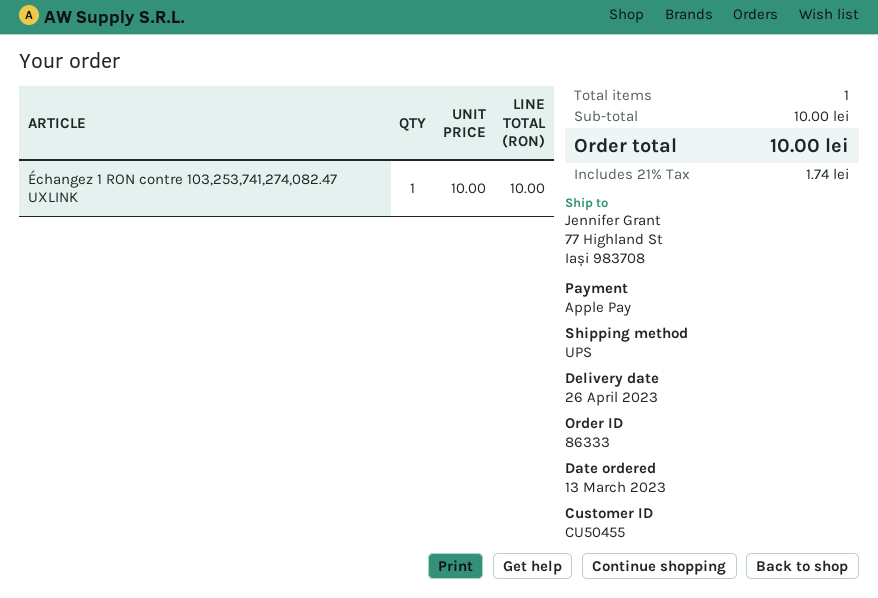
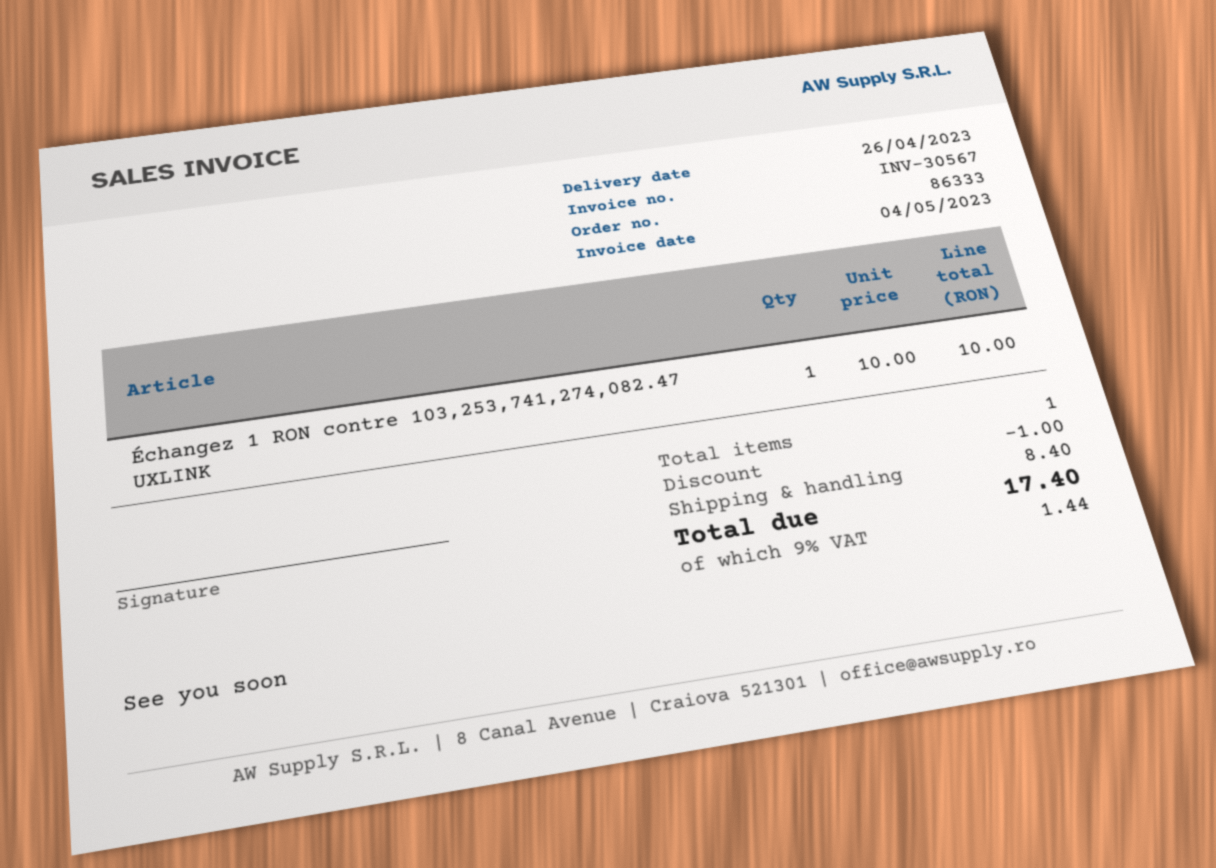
discount: none -> 1.00
shipping: none -> 8.40
tax: 21% = 1.74 -> 9% = 1.44
total: 10.00 -> 17.40

